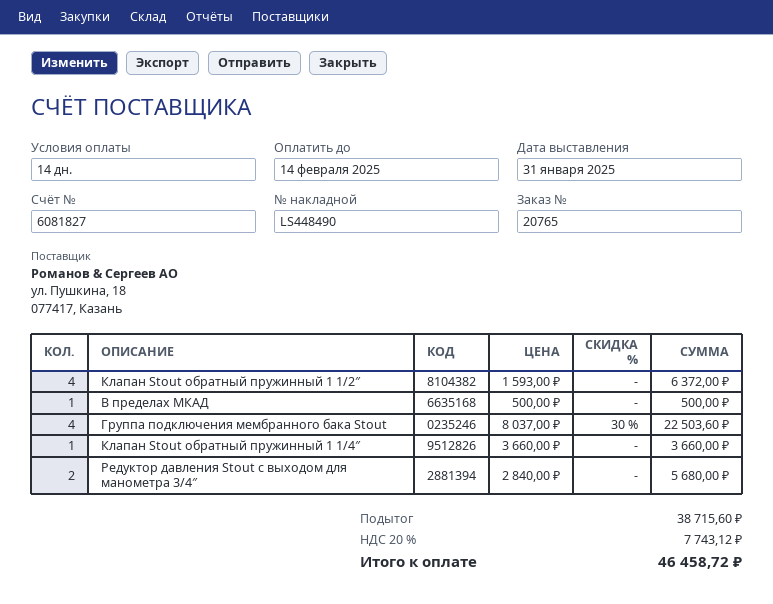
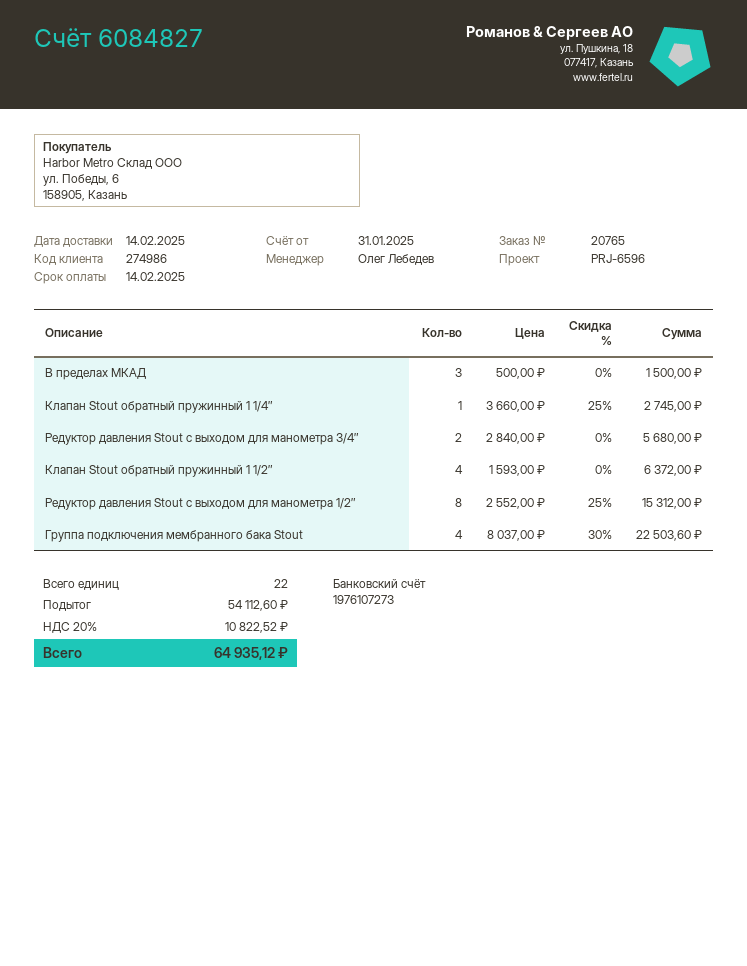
invoice number: 6081827 -> 6084827
В пределах МКАД: 1 x 500.00 = 500.00 -> 3 x 500.00 = 1500.00
Клапан Stout обратный пружинный 1 1/4″: 1 x 3660.00 = 3660.00 -> 1 x 3660.00 - 25% = 2745.00
Редуктор давления Stout с выходом для манометра 1/2″: none -> 8 x 2552.00 - 25% = 15312.00
subtotal: 38715.60 -> 54112.60
tax: 20% = 7743.12 -> 20% = 10822.52
total: 46458.72 -> 64935.12

